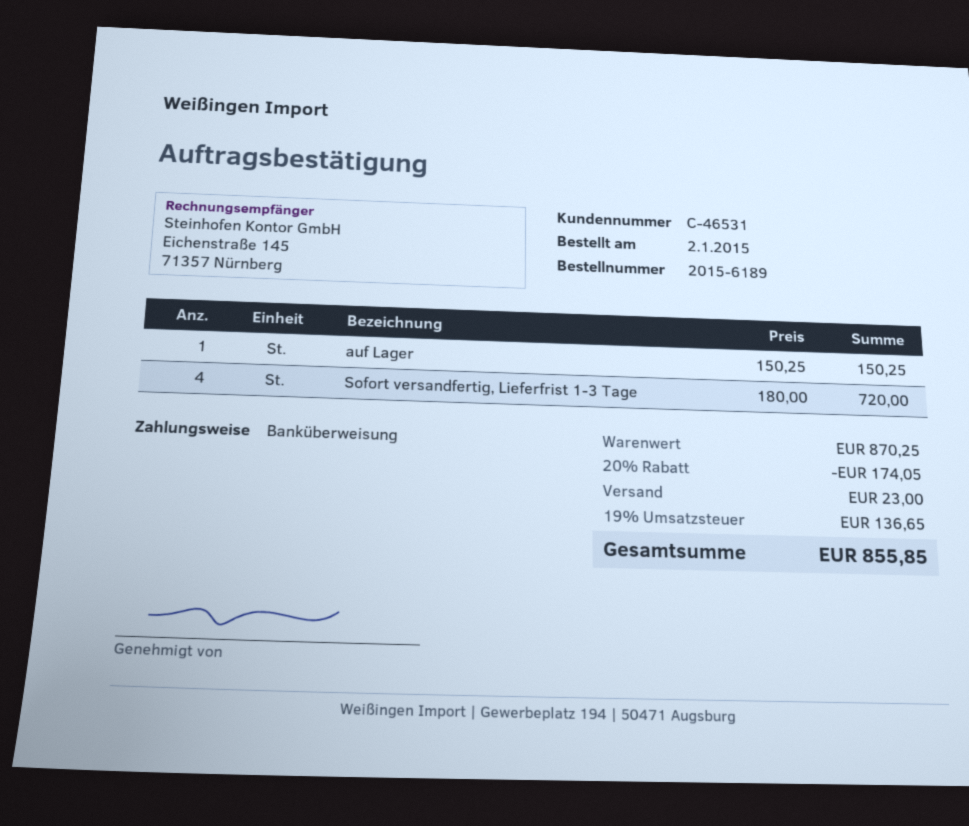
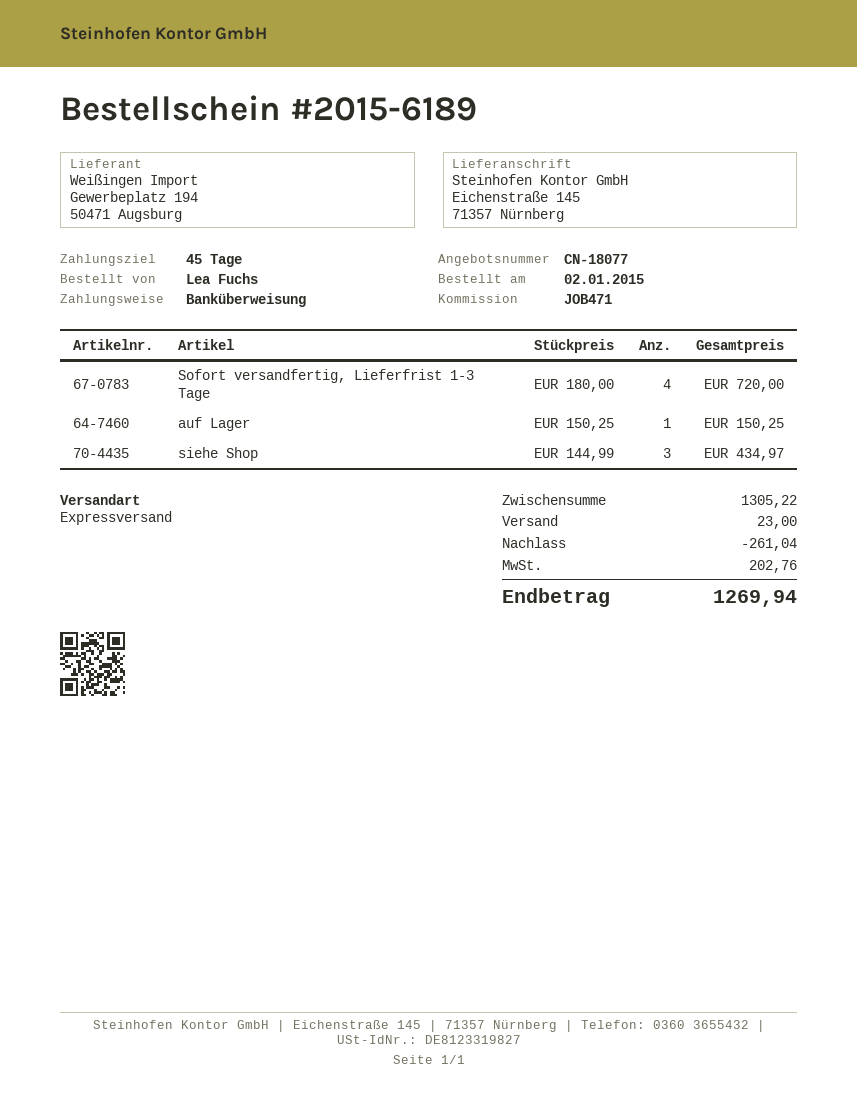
siehe Shop: none -> 3 x 144.99 = 434.97
subtotal: 870.25 -> 1305.22
discount: 174.05 -> 261.04
tax: 136.65 -> 202.76
total: 855.85 -> 1269.94

